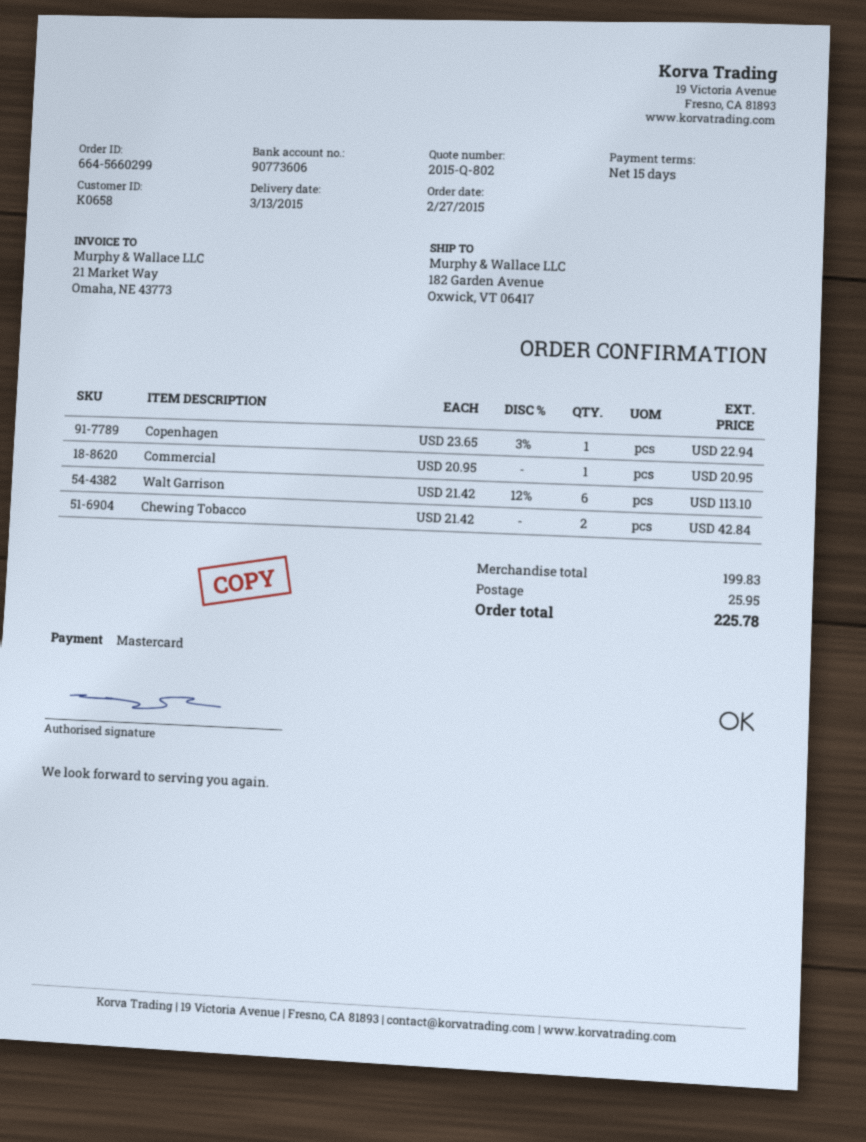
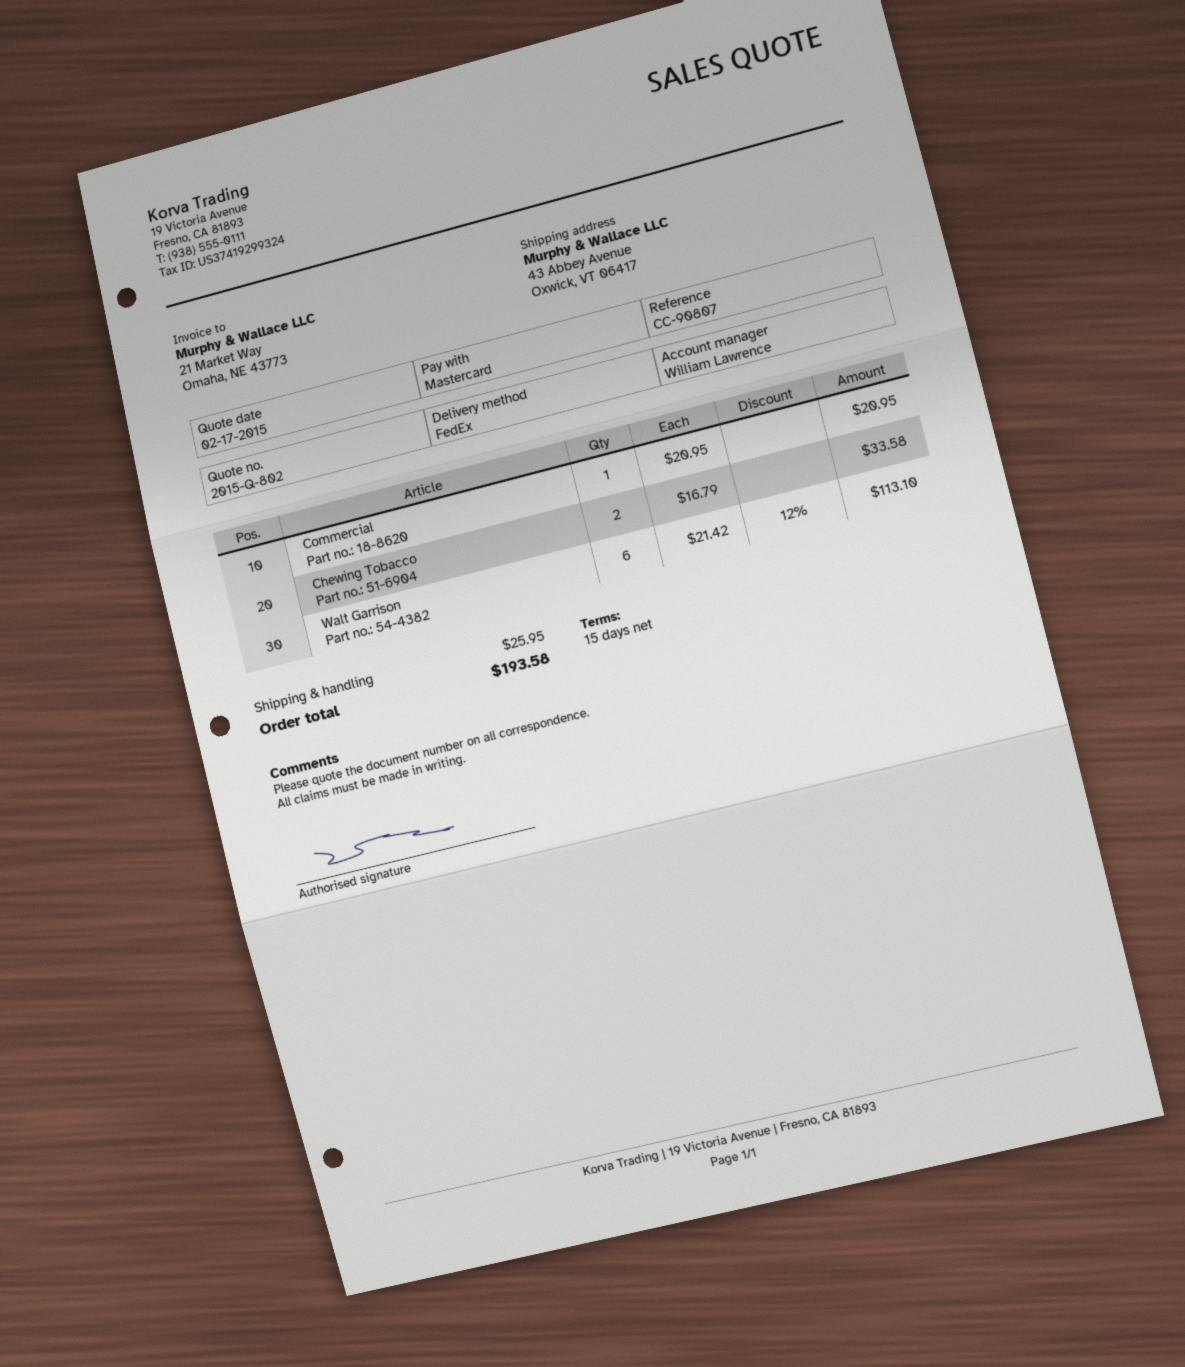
ship to: 182 Garden Avenue, Oxwick, VT 06417 -> 43 Abbey Avenue, Oxwick, VT 06417
Copenhagen: 1 x 23.65 - 3% = 22.94 -> none
Chewing Tobacco: 2 x 21.42 = 42.84 -> 2 x 16.79 = 33.58
total: 225.78 -> 193.58

